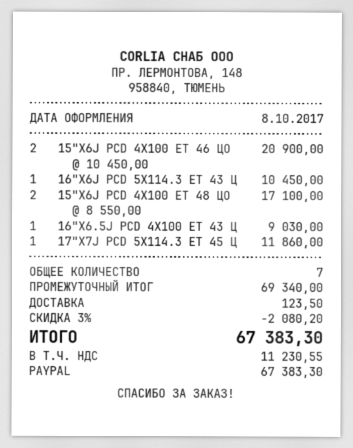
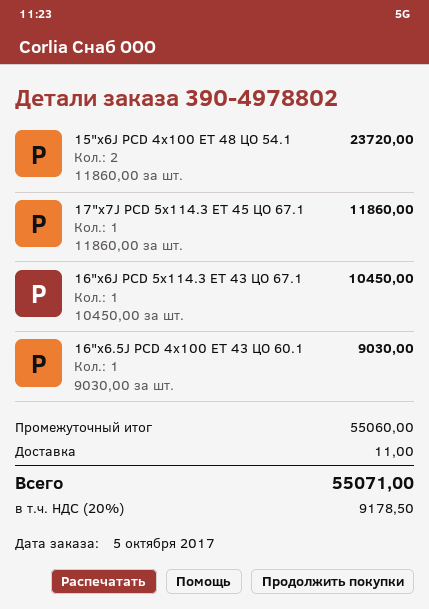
order date: 2017-10-08 -> 2017-10-05
15"X6J PCD 4X100 ЕТ 46 ЦО: 2 x 10450.00 = 20900.00 -> none
15"X6J PCD 4X100 ЕТ 48 ЦО: 2 x 8550.00 = 17100.00 -> 2 x 11860.00 = 23720.00
subtotal: 69340.00 -> 55060.00
discount: 3% = 2080.20 -> none
shipping: 123.50 -> 11.00
tax: 11230.55 -> 9178.50
total: 67383.30 -> 55071.00

